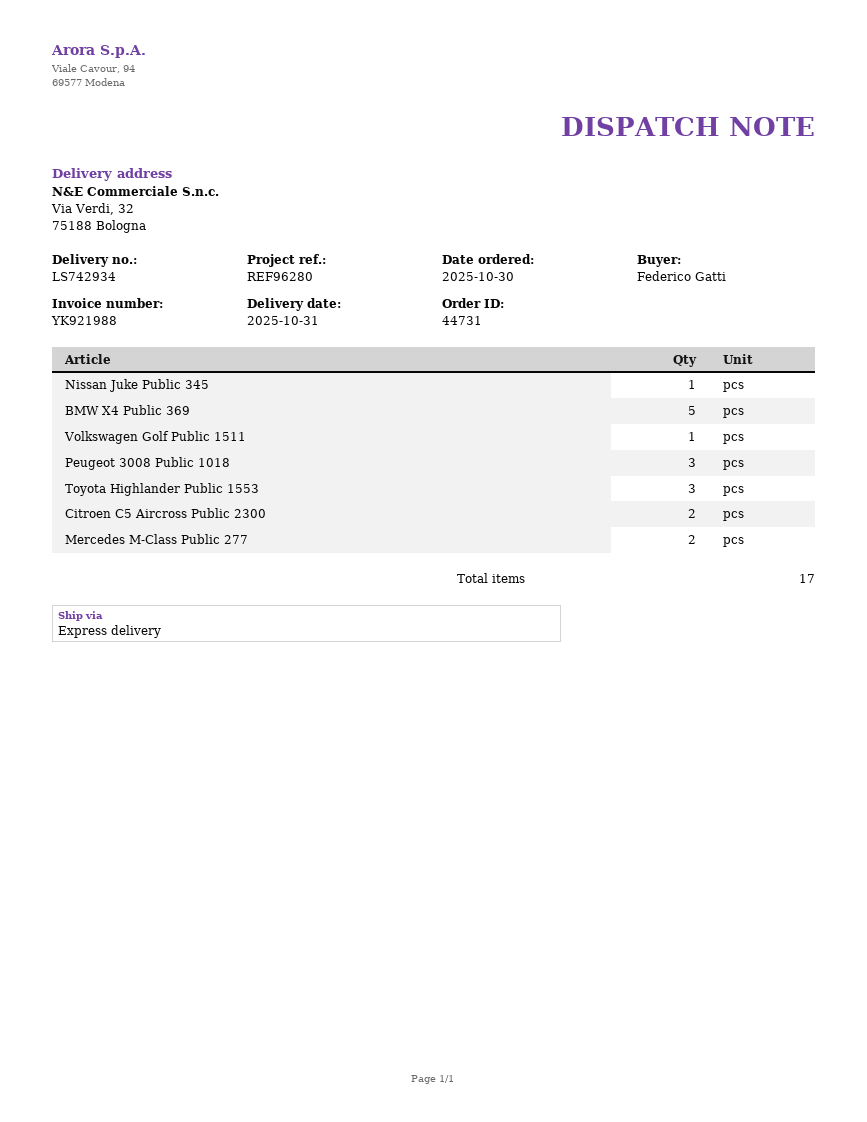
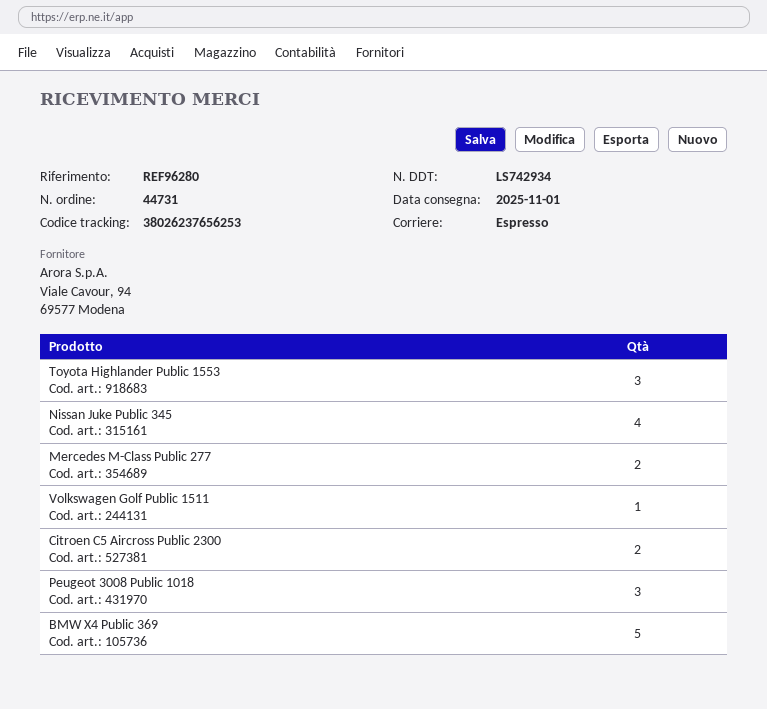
delivery date: 2025-10-31 -> 2025-11-01
Nissan Juke Public 345: 1 -> 4

